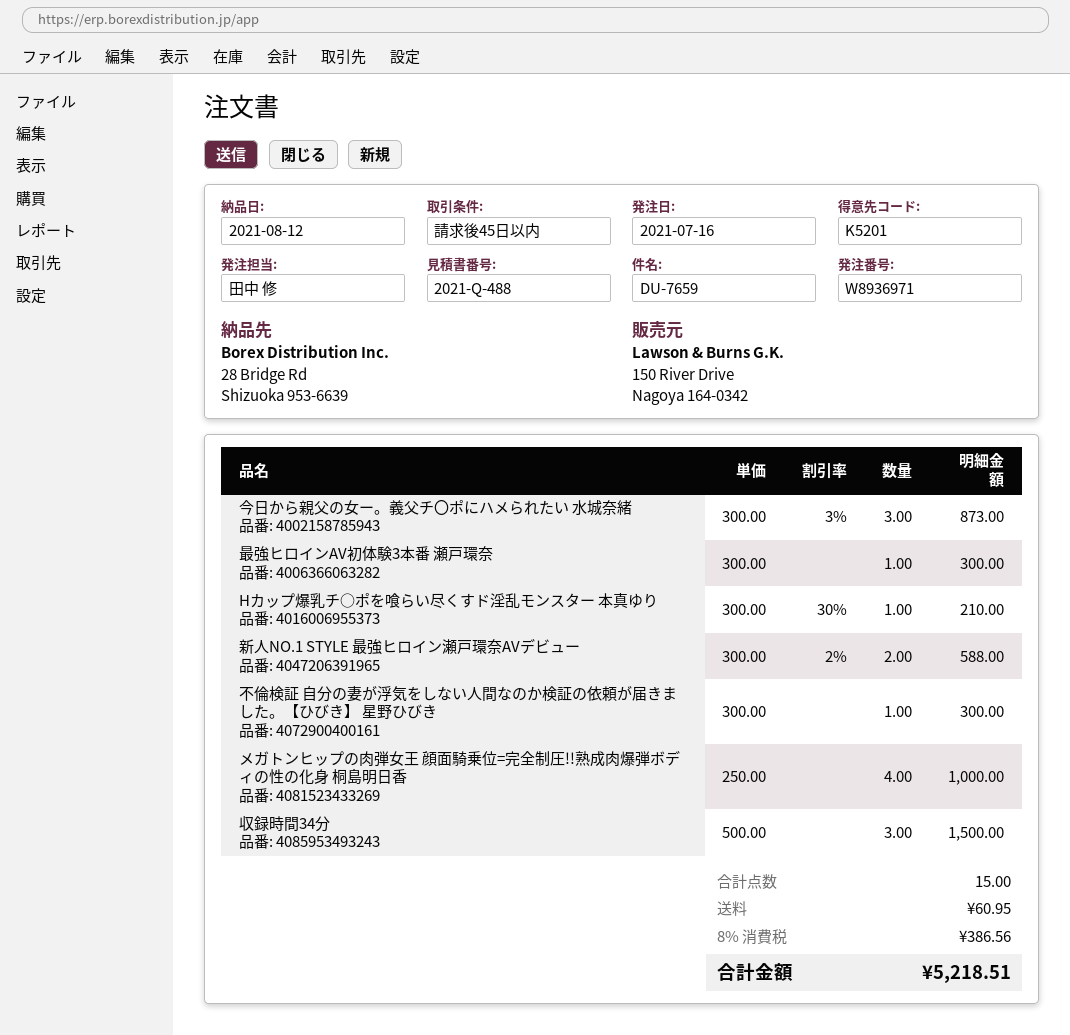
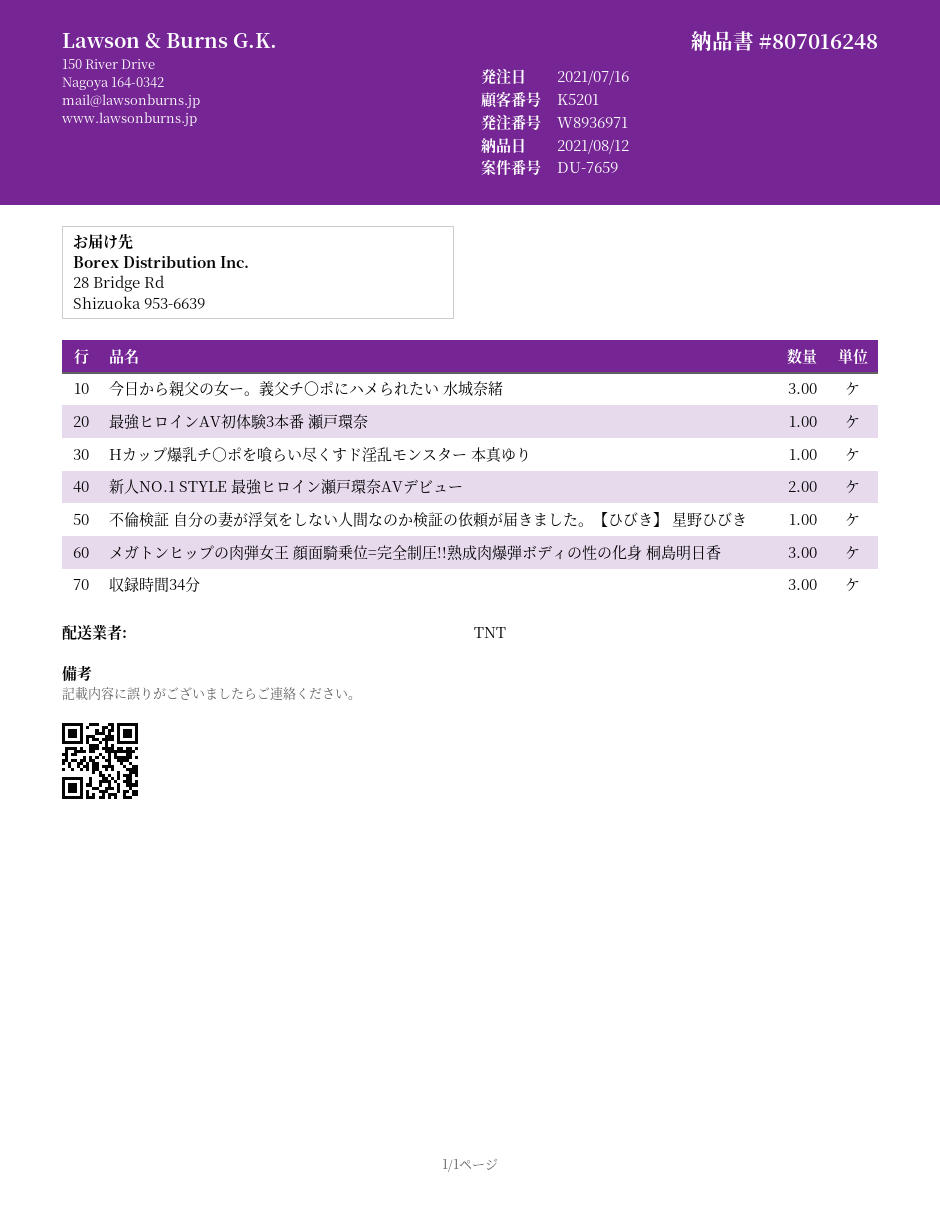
メガトンヒップの肉弾女王 顔面騎乗位=完全制圧!!熟成肉爆弾ボディの性の化身 桐島明日香: 4 -> 3

